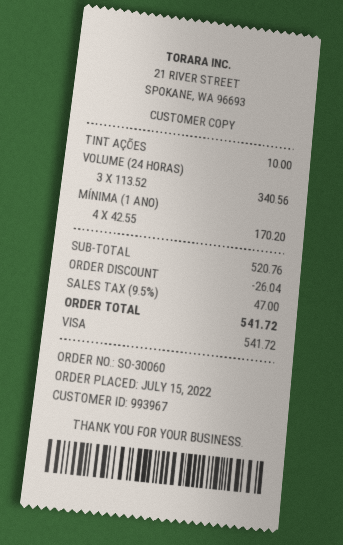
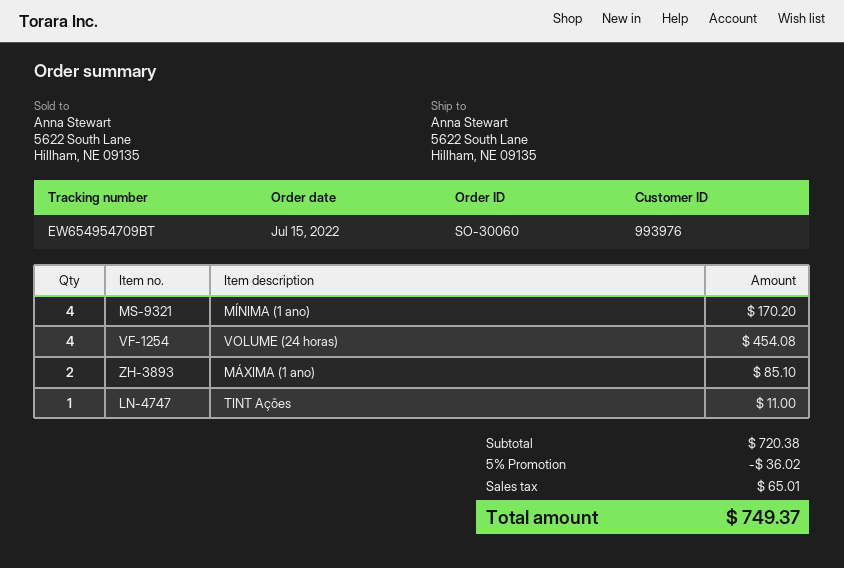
customer number: 993967 -> 993976
TINT AÇÕES: 1 for 10.00 -> 1 for 11.00
VOLUME (24 HORAS): 3 for 340.56 -> 4 for 454.08
MÁXIMA (1 ano): none -> 2 for 85.10
subtotal: 520.76 -> 720.38
discount: 26.04 -> 36.02
tax: 47.00 -> 65.01
total: 541.72 -> 749.37

